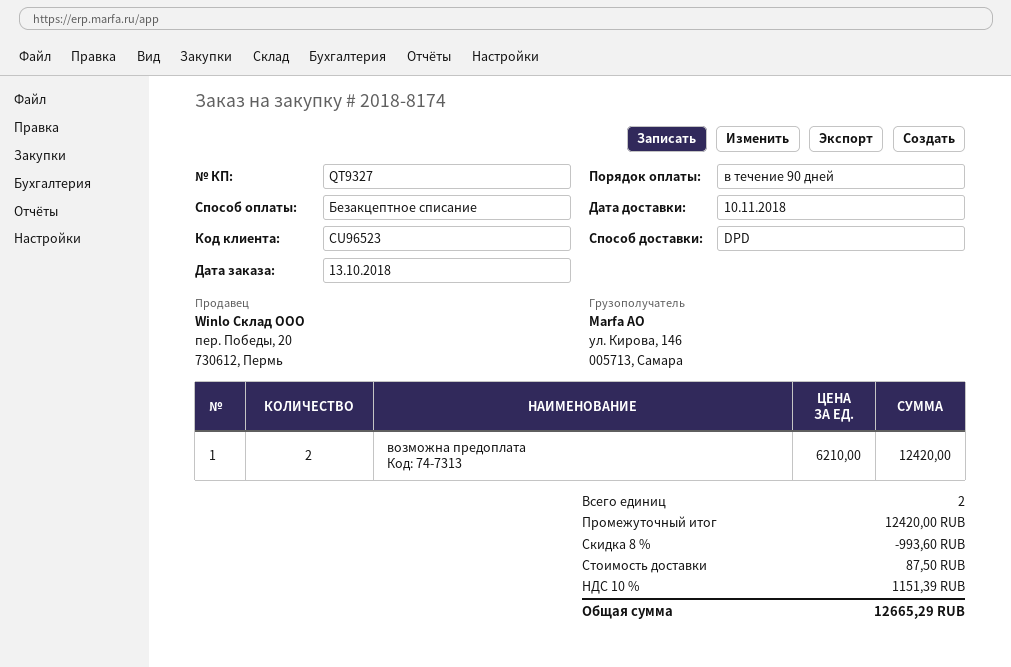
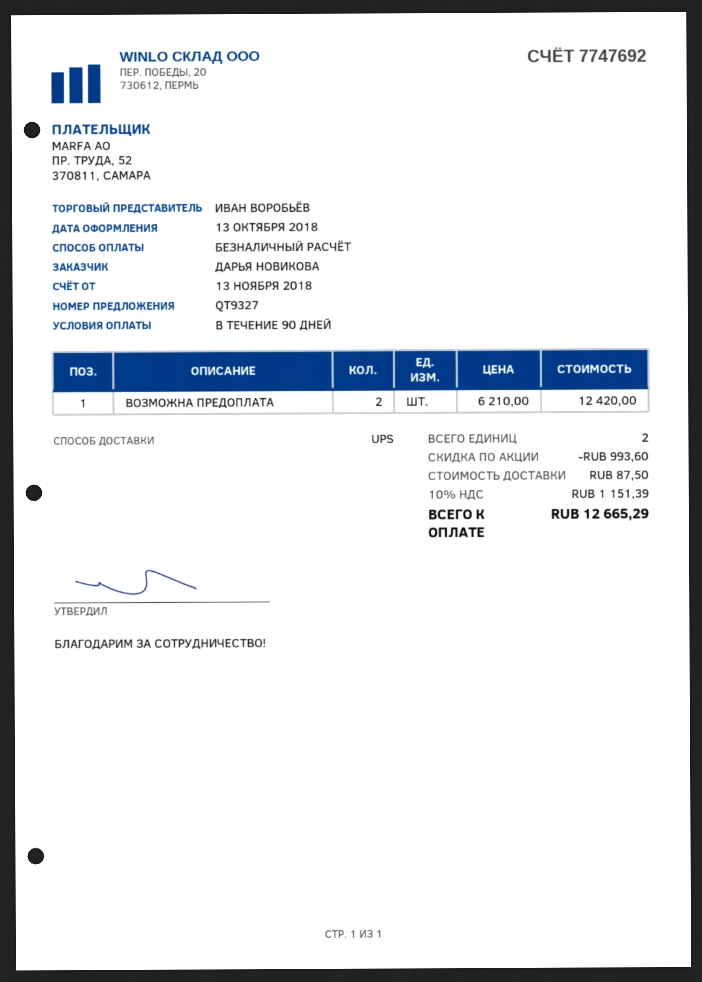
payment method: direct debit -> bank transfer
shipping method: DPD -> UPS

